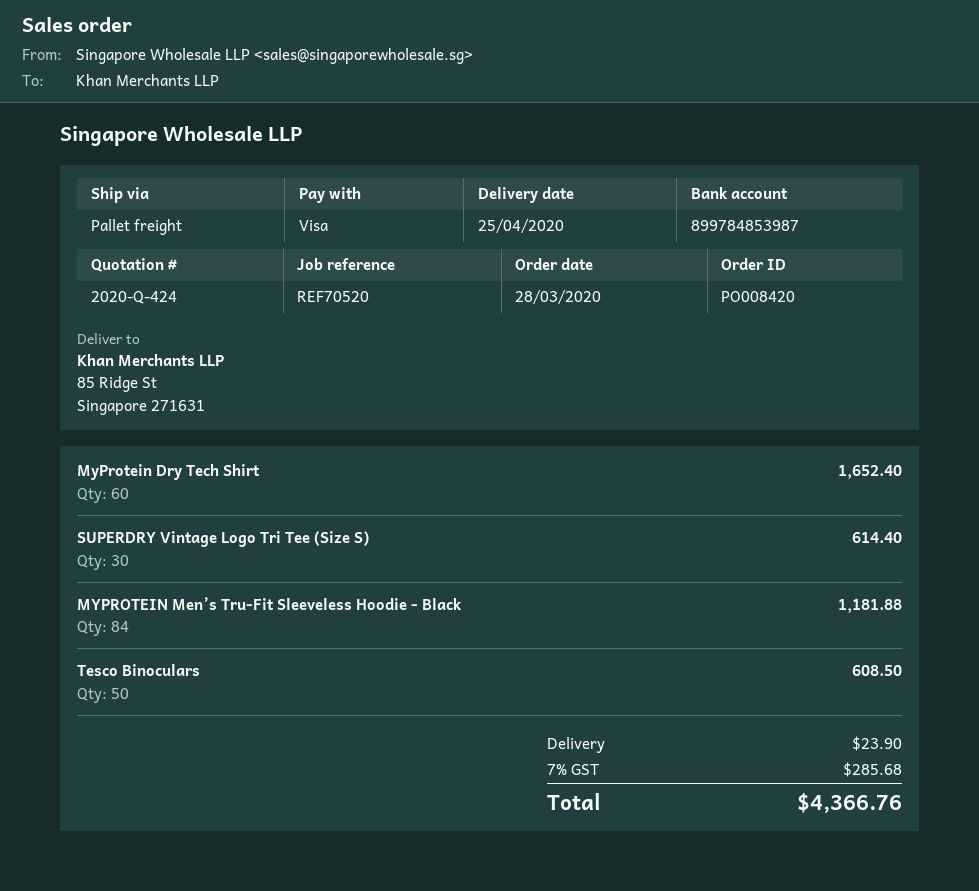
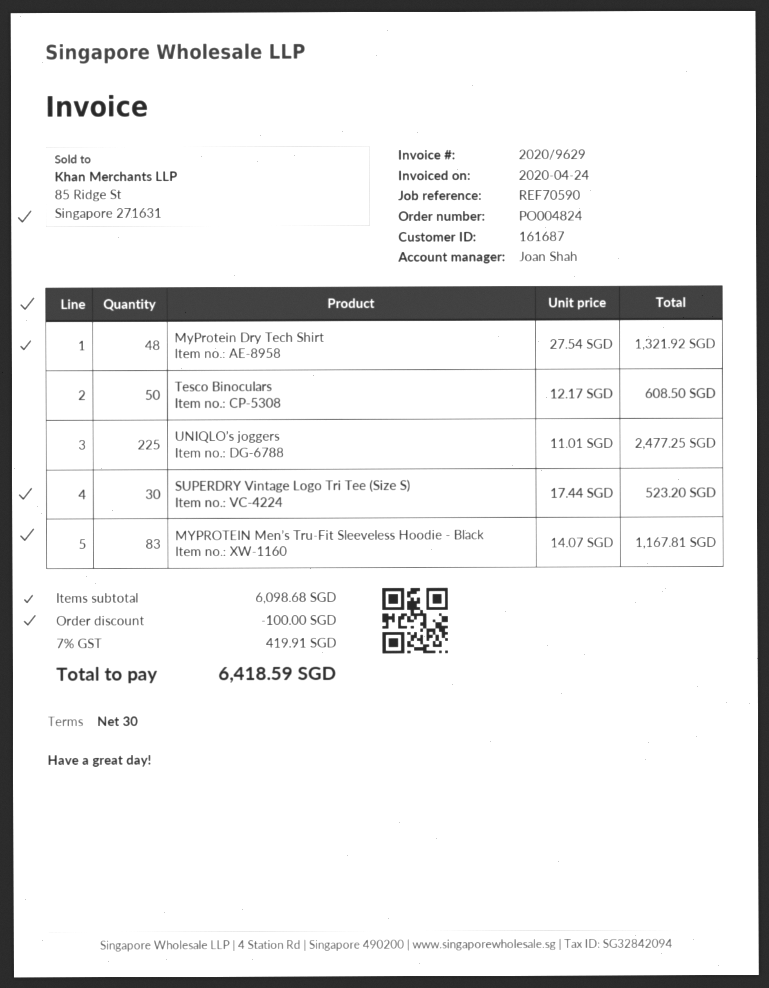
order number: PO008420 -> PO004824
reference: REF70520 -> REF70590
MyProtein Dry Tech Shirt: 60 for 1652.40 -> 48 for 1321.92
SUPERDRY Vintage Logo Tri Tee (Size S): 30 for 614.40 -> 30 for 523.20
MYPROTEIN Men’s Tru-Fit Sleeveless Hoodie - Black: 84 for 1181.88 -> 83 for 1167.81
UNIQLO’s joggers: none -> 225 for 2477.25
discount: none -> 100.00
shipping: 23.90 -> none
tax: 7% = 285.68 -> 7% = 419.91
total: 4366.76 -> 6418.59

